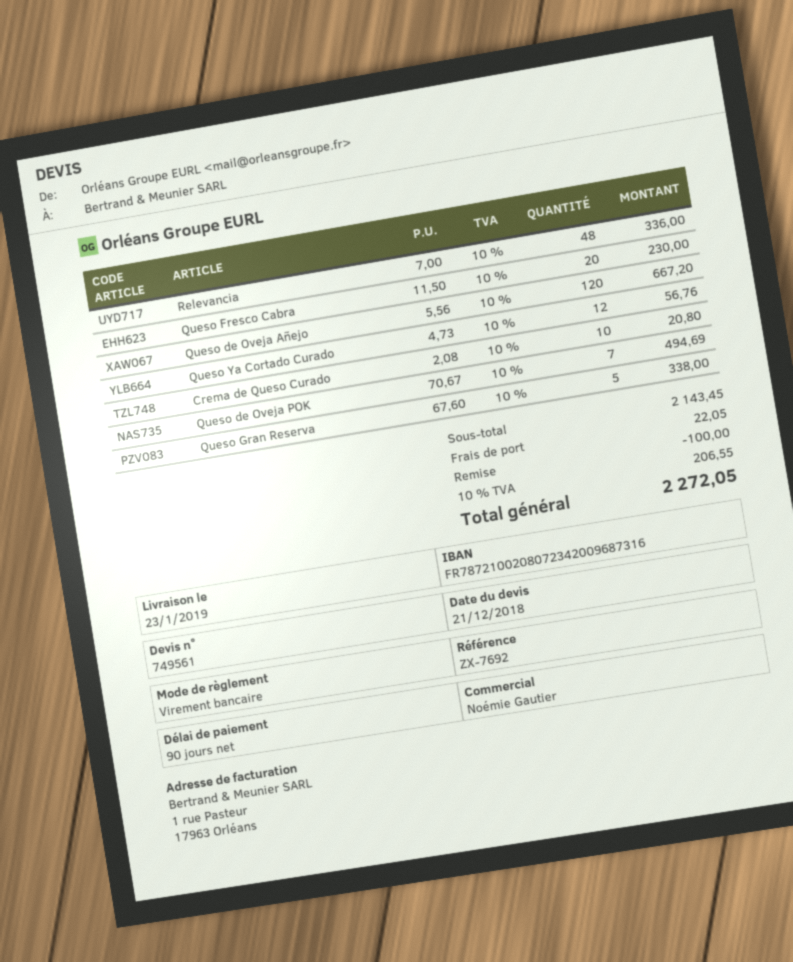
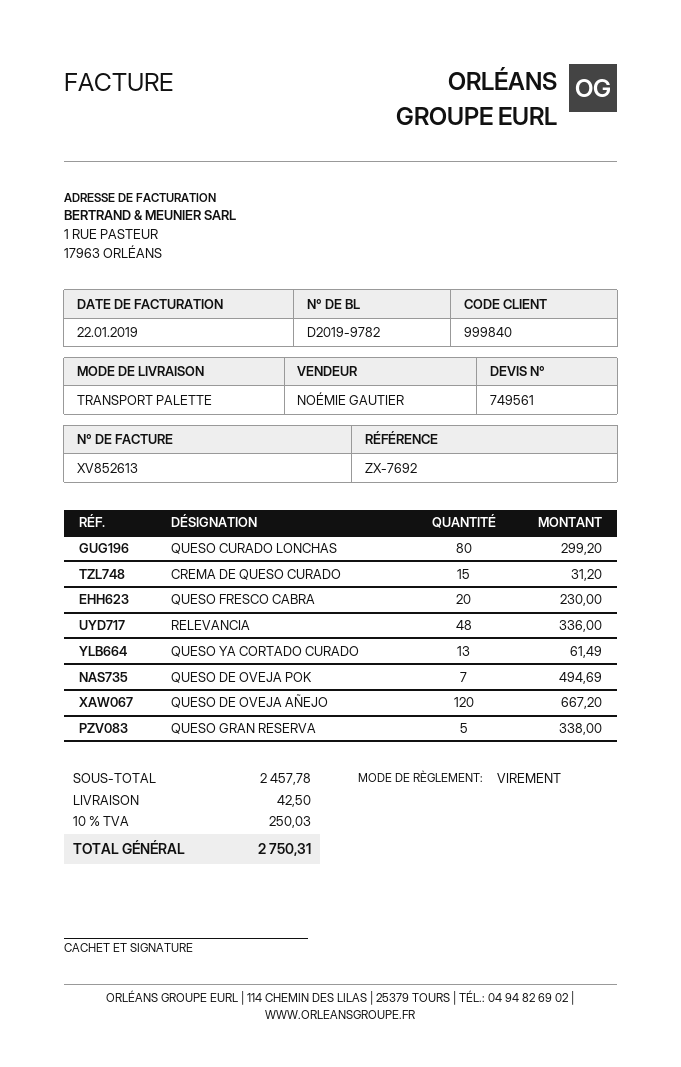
Queso Ya Cortado Curado: 12 for 56.76 -> 13 for 61.49
Crema de Queso Curado: 10 for 20.80 -> 15 for 31.20
QUESO CURADO LONCHAS: none -> 80 for 299.20
subtotal: 2143.45 -> 2457.78
discount: 100.00 -> none
shipping: 22.05 -> 42.50
tax: 10% = 206.55 -> 10% = 250.03
total: 2272.05 -> 2750.31

